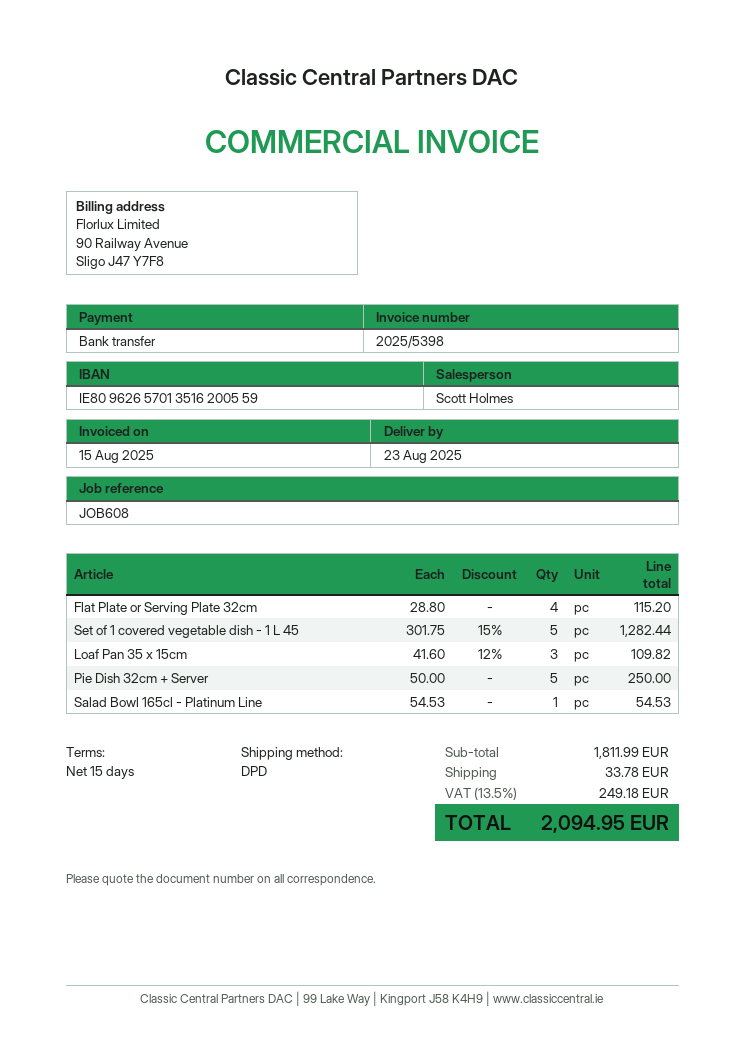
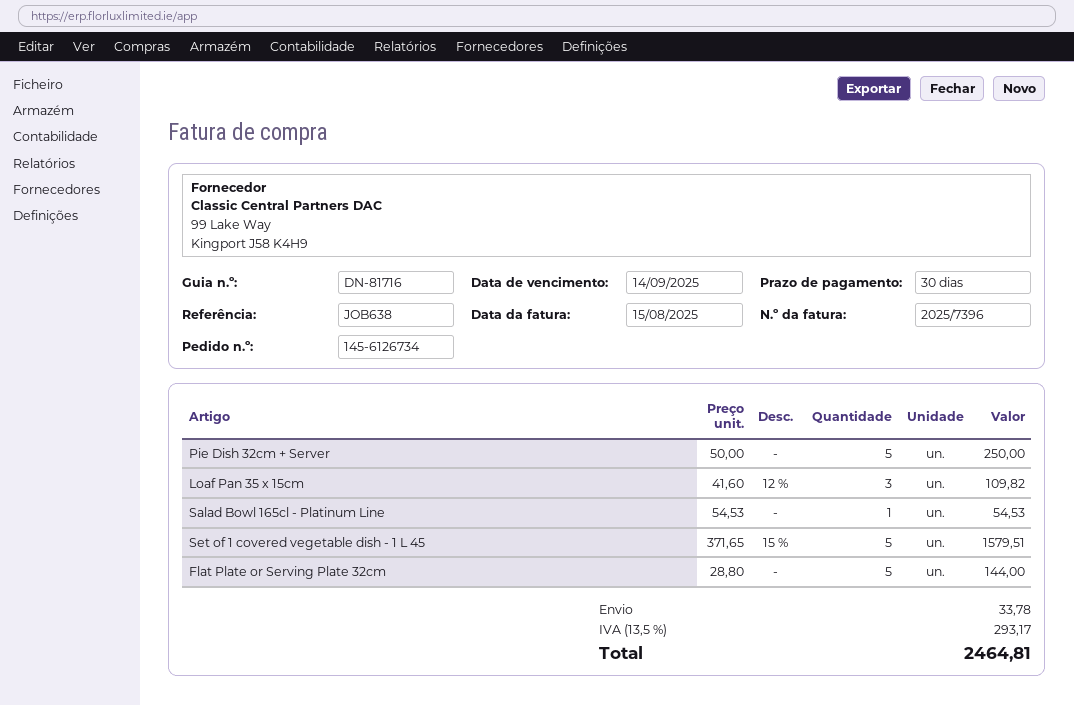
invoice number: 2025/5398 -> 2025/7396
payment terms: 15 days -> 30 days
reference: JOB608 -> JOB638
Flat Plate or Serving Plate 32cm: 4 x 28.80 = 115.20 -> 5 x 28.80 = 144.00
Set of 1 covered vegetable dish - 1 L 45: 5 x 301.75 - 15% = 1282.44 -> 5 x 371.65 - 15% = 1579.51
tax: 13.5% = 249.18 -> 13.5% = 293.17
total: 2094.95 -> 2464.81

